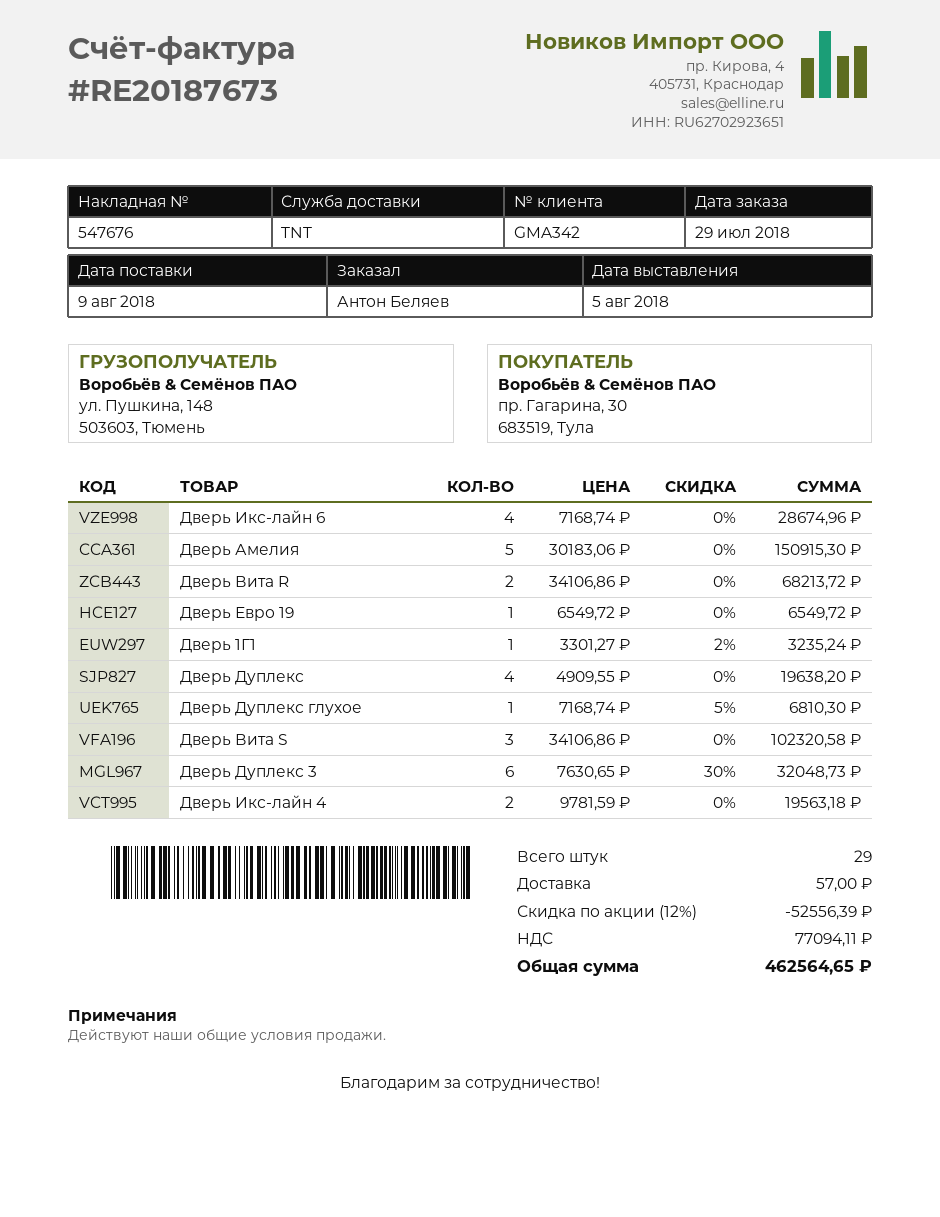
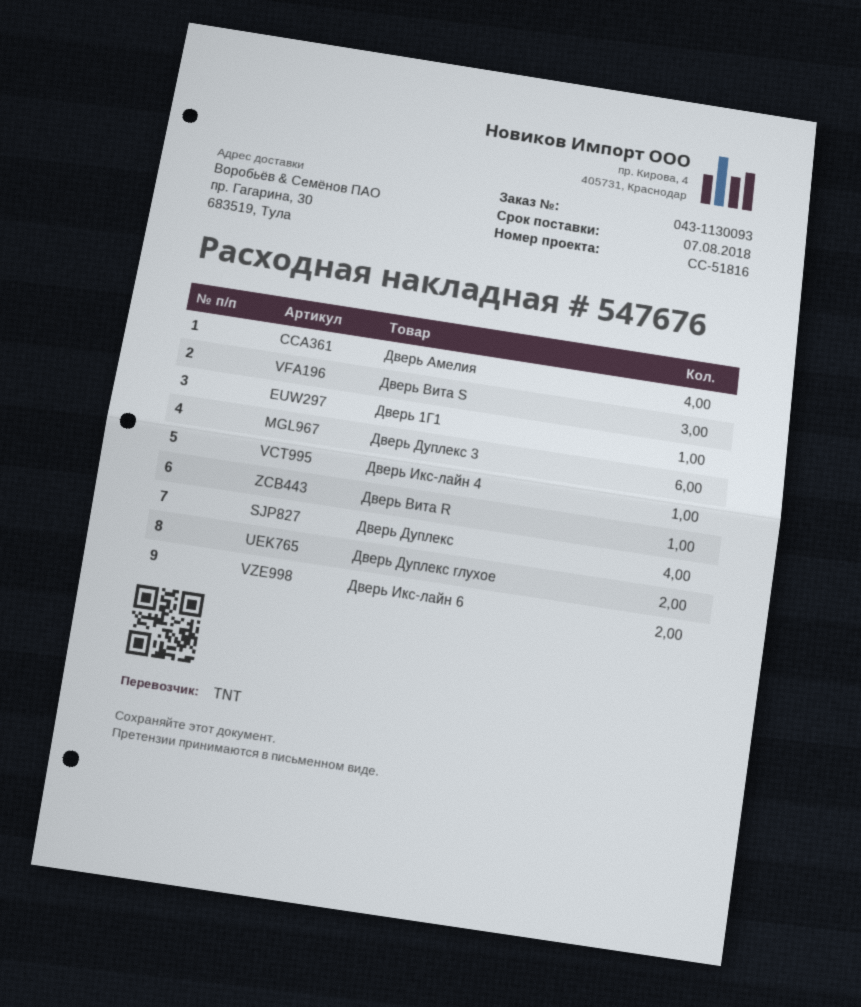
delivery date: 2018-08-09 -> 2018-08-07
ship to: ул. Пушкина, 148, 503603, Тюмень -> пр. Гагарина, 30, 683519, Тула
Дверь Икс-лайн 6: 4 -> 2
Дверь Амелия: 5 -> 4
Дверь Вита R: 2 -> 1
Дверь Евро 19: 1 -> none
Дверь Дуплекс глухое: 1 -> 2
Дверь Икс-лайн 4: 2 -> 1

